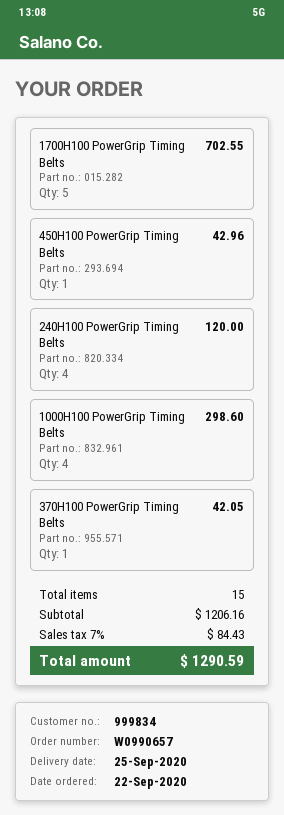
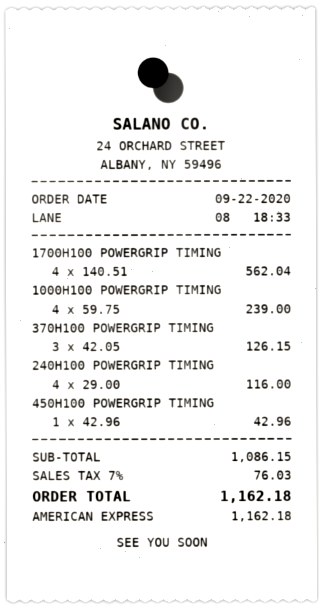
1700H100 PowerGrip Timing Belts: 5 for 702.55 -> 4 for 562.04
240H100 PowerGrip Timing Belts: 4 for 120.00 -> 4 for 116.00
1000H100 PowerGrip Timing Belts: 4 for 298.60 -> 4 for 239.00
370H100 PowerGrip Timing Belts: 1 for 42.05 -> 3 for 126.15
subtotal: 1206.16 -> 1086.15
tax: 7% = 84.43 -> 7% = 76.03
total: 1290.59 -> 1162.18

